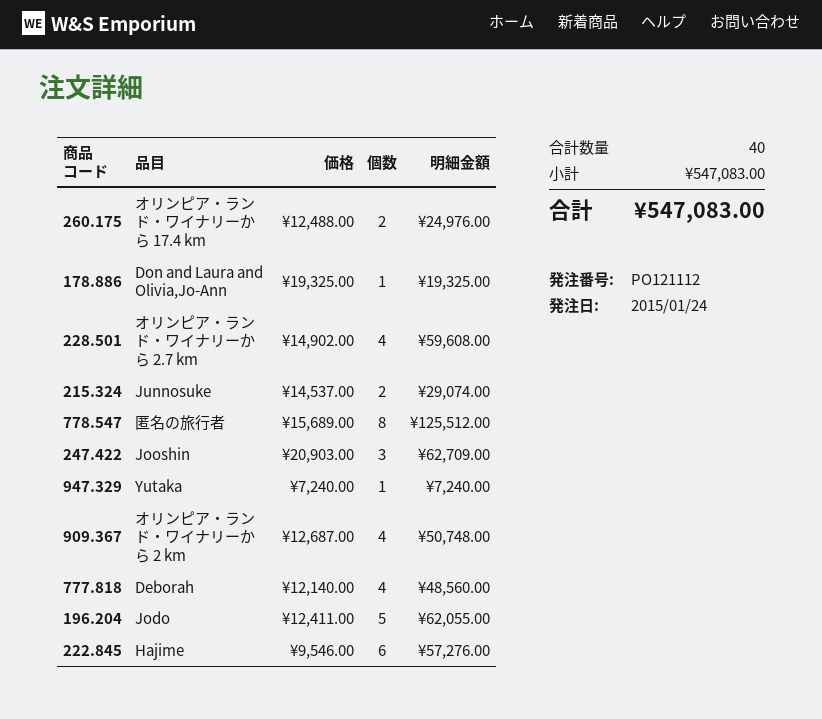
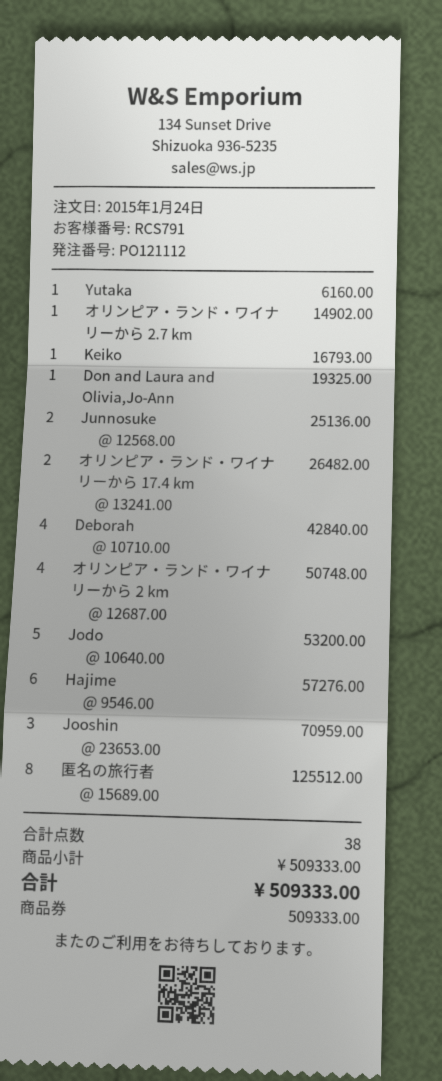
オリンピア・ランド・ワイナリーから 17.4 km: 2 x 12488.00 = 24976.00 -> 2 x 13241.00 = 26482.00
オリンピア・ランド・ワイナリーから 2.7 km: 4 x 14902.00 = 59608.00 -> 1 x 14902.00 = 14902.00
Junnosuke: 2 x 14537.00 = 29074.00 -> 2 x 12568.00 = 25136.00
Jooshin: 3 x 20903.00 = 62709.00 -> 3 x 23653.00 = 70959.00
Yutaka: 1 x 7240.00 = 7240.00 -> 1 x 6160.00 = 6160.00
Deborah: 4 x 12140.00 = 48560.00 -> 4 x 10710.00 = 42840.00
Jodo: 5 x 12411.00 = 62055.00 -> 5 x 10640.00 = 53200.00
Keiko: none -> 1 x 16793.00 = 16793.00
total quantity: 40 -> 38
subtotal: 547083.00 -> 509333.00
total: 547083.00 -> 509333.00

